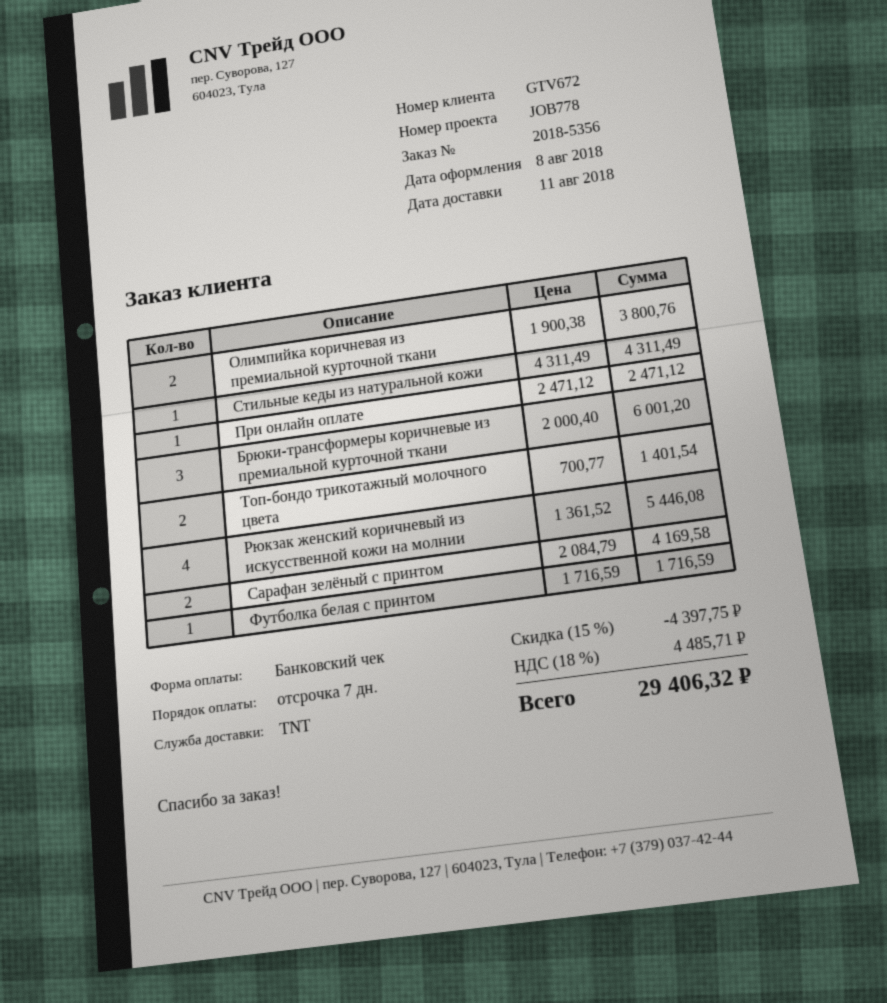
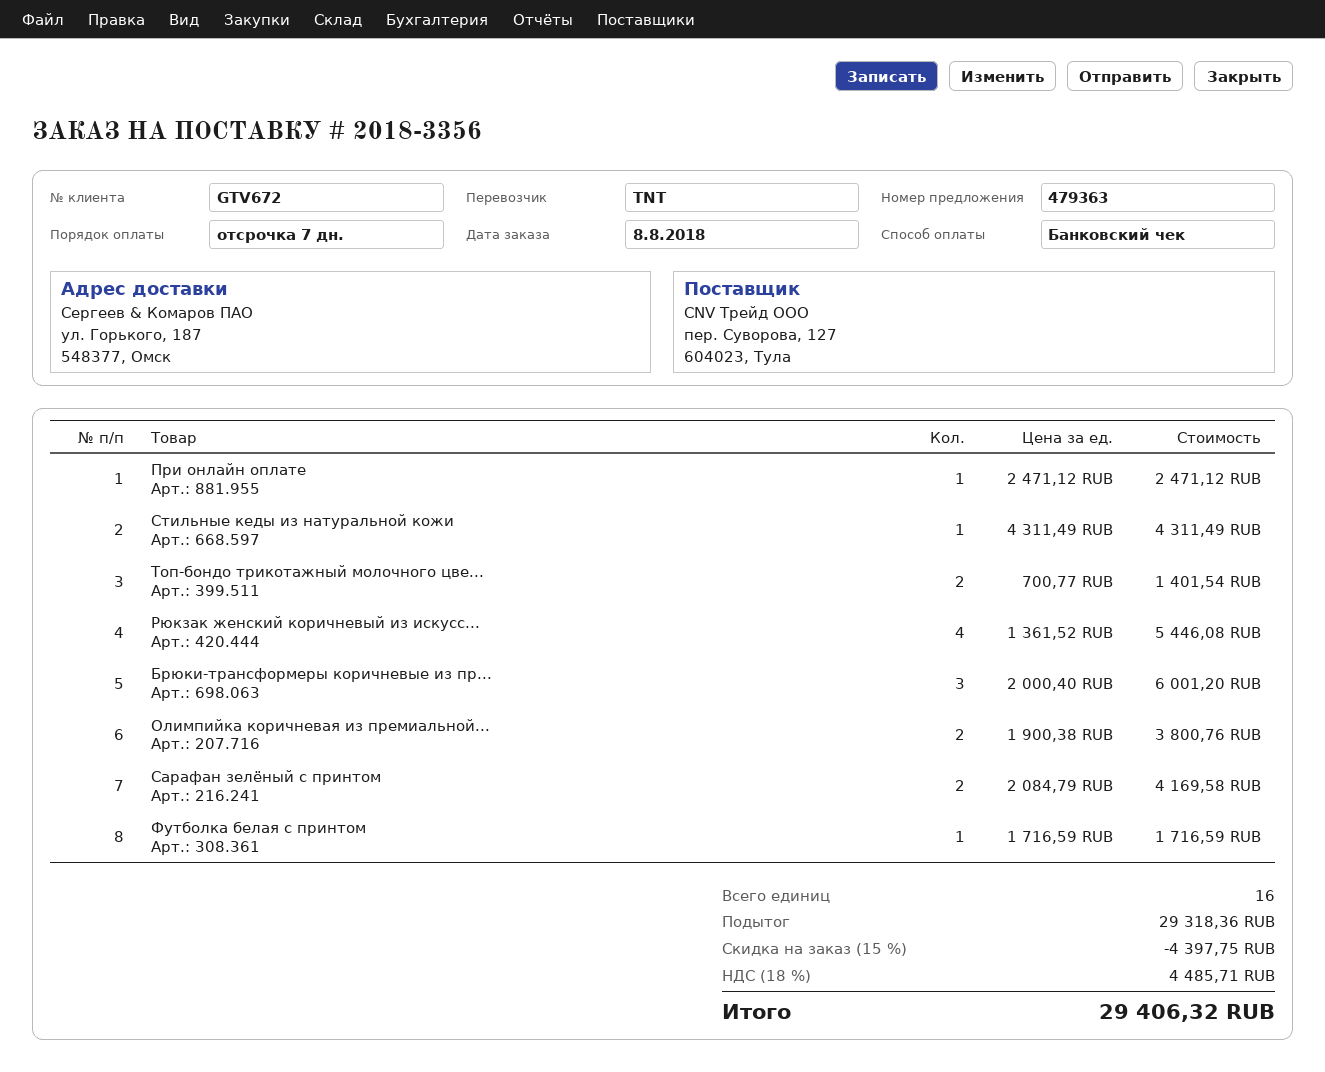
order number: 2018-5356 -> 2018-3356

